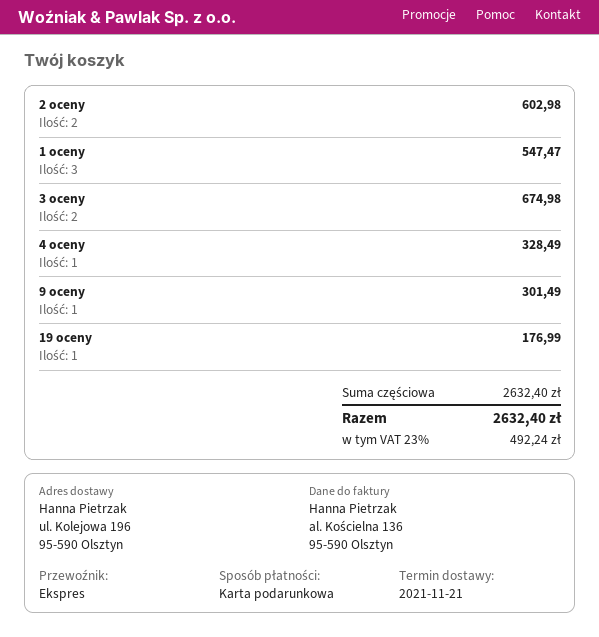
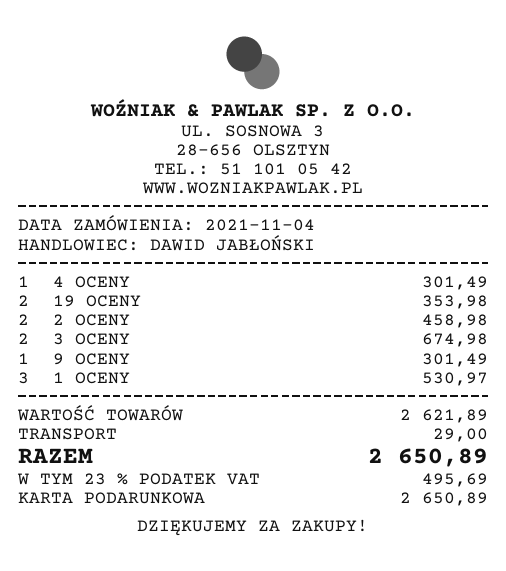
2 oceny: 2 for 602.98 -> 2 for 458.98
1 oceny: 3 for 547.47 -> 3 for 530.97
4 oceny: 1 for 328.49 -> 1 for 301.49
19 oceny: 1 for 176.99 -> 2 for 353.98
subtotal: 2632.40 -> 2621.89
shipping: none -> 29.00
tax: 23% = 492.24 -> 23% = 495.69
total: 2632.40 -> 2650.89

